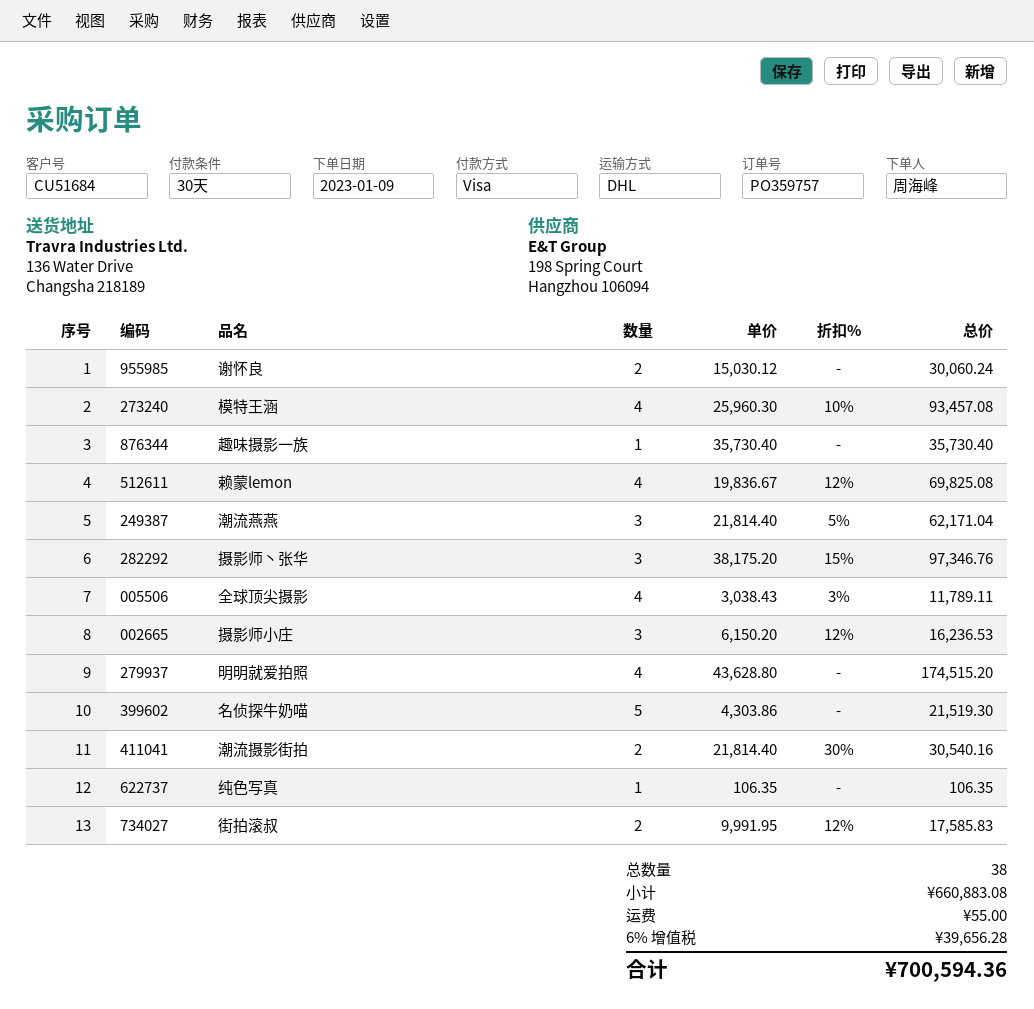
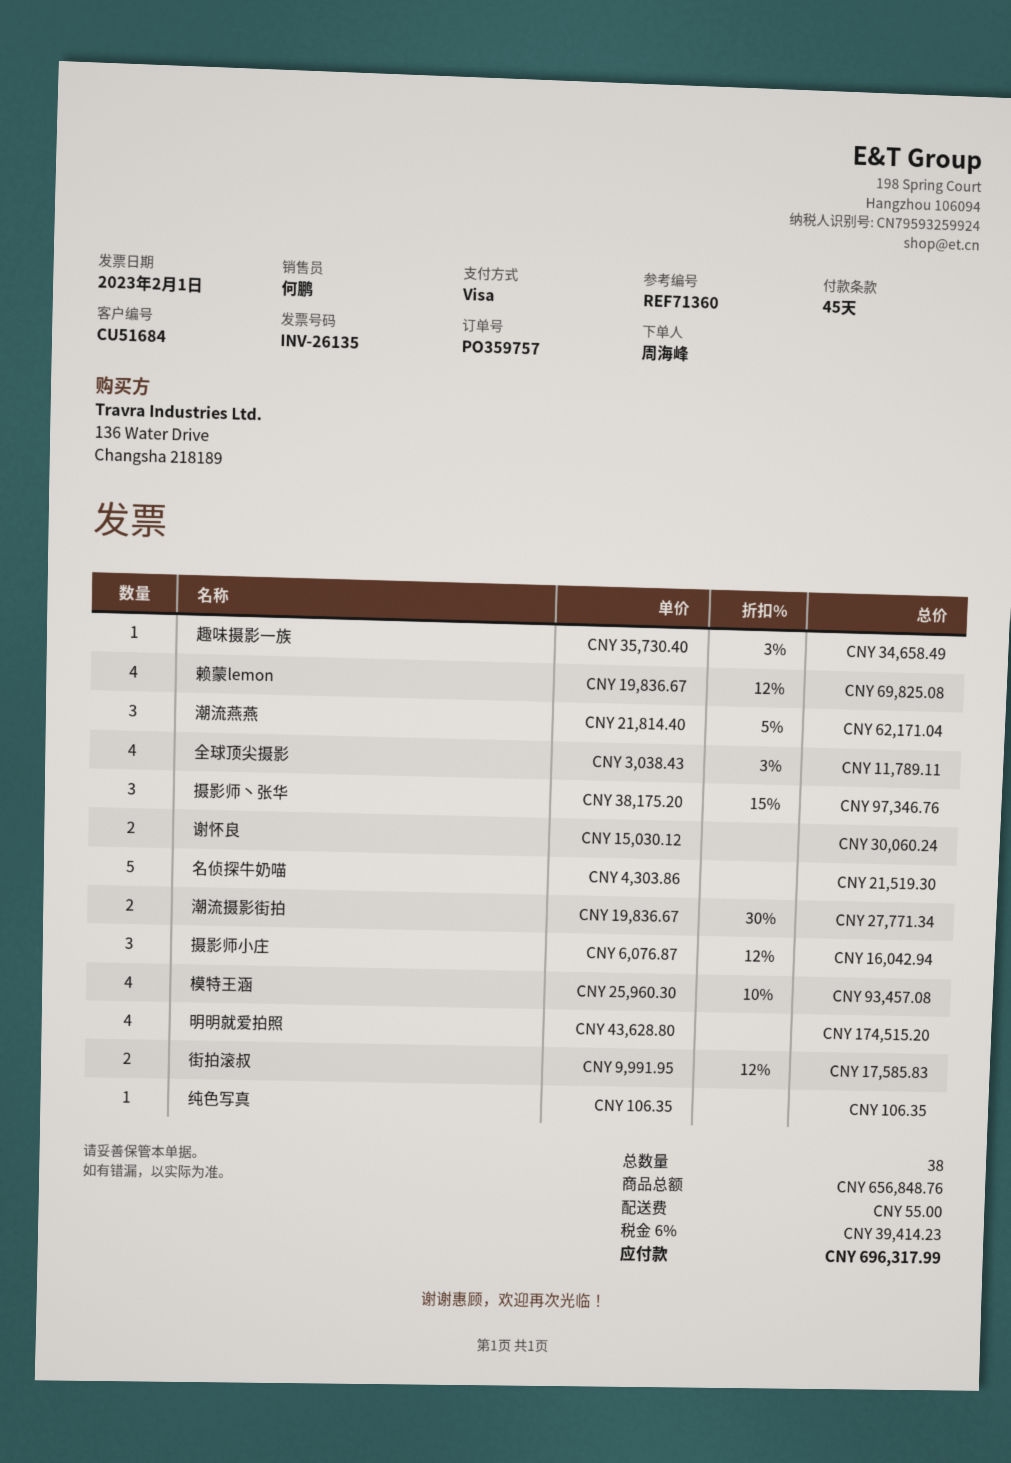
payment terms: 30 days -> 45 days
趣味摄影一族: 1 x 35730.40 = 35730.40 -> 1 x 35730.40 - 3% = 34658.49
摄影师小庄: 3 x 6150.20 - 12% = 16236.53 -> 3 x 6076.87 - 12% = 16042.94
潮流摄影街拍: 2 x 21814.40 - 30% = 30540.16 -> 2 x 19836.67 - 30% = 27771.34
subtotal: 660883.08 -> 656848.76
tax: 6% = 39656.28 -> 6% = 39414.23
total: 700594.36 -> 696317.99

